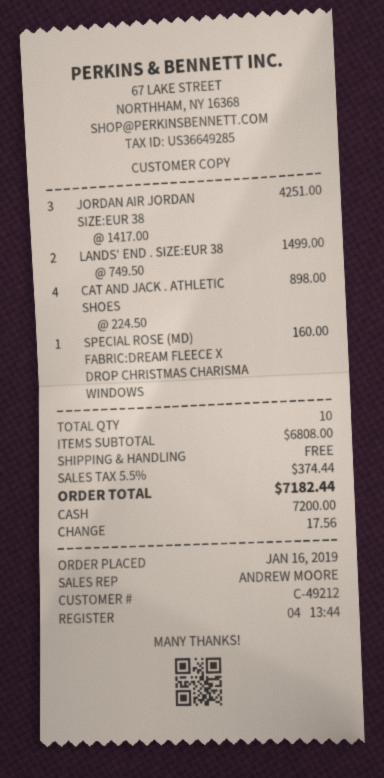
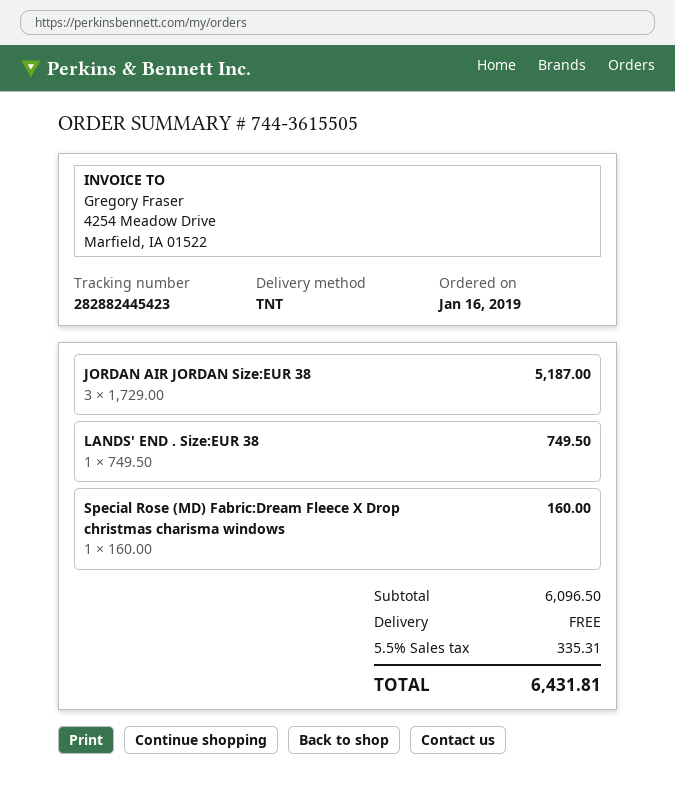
JORDAN AIR JORDAN SIZE:EUR 38: 3 x 1417.00 = 4251.00 -> 3 x 1729.00 = 5187.00
LANDS' END . SIZE:EUR 38: 2 x 749.50 = 1499.00 -> 1 x 749.50 = 749.50
CAT AND JACK . ATHLETIC SHOES: 4 x 224.50 = 898.00 -> none
subtotal: 6808.00 -> 6096.50
tax: 5.5% = 374.44 -> 5.5% = 335.31
total: 7182.44 -> 6431.81

